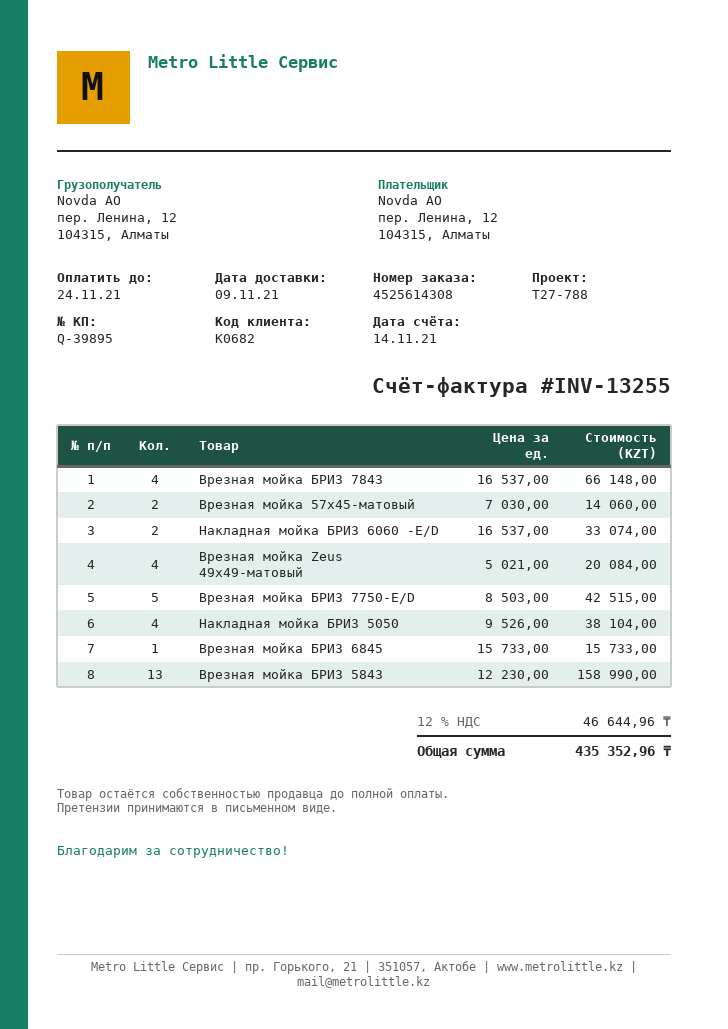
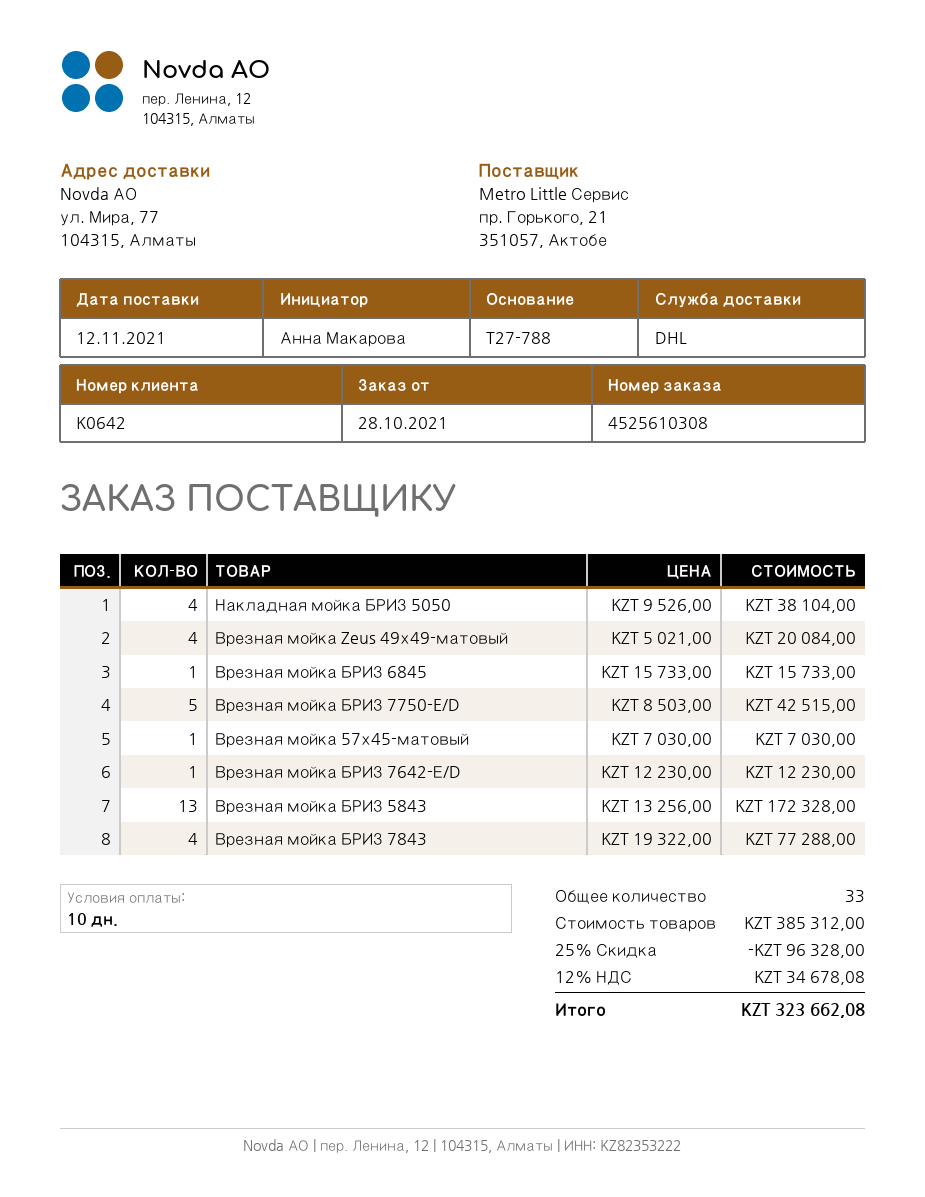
order number: 4525614308 -> 4525610308
delivery date: 2021-11-09 -> 2021-11-12
customer number: K0682 -> K0642
ship to: пер. Ленина, 12, 104315, Алматы -> ул. Мира, 77, 104315, Алматы
Врезная мойка БРИЗ 7843: 4 x 16537.00 = 66148.00 -> 4 x 19322.00 = 77288.00
Врезная мойка 57х45-матовый: 2 x 7030.00 = 14060.00 -> 1 x 7030.00 = 7030.00
Накладная мойка БРИЗ 6060 -Е/D: 2 x 16537.00 = 33074.00 -> none
Врезная мойка БРИЗ 5843: 13 x 12230.00 = 158990.00 -> 13 x 13256.00 = 172328.00
Врезная мойка БРИЗ 7642-Е/D: none -> 1 x 12230.00 = 12230.00
discount: none -> 25% = 96328.00
tax: 12% = 46644.96 -> 12% = 34678.08
total: 435352.96 -> 323662.08

